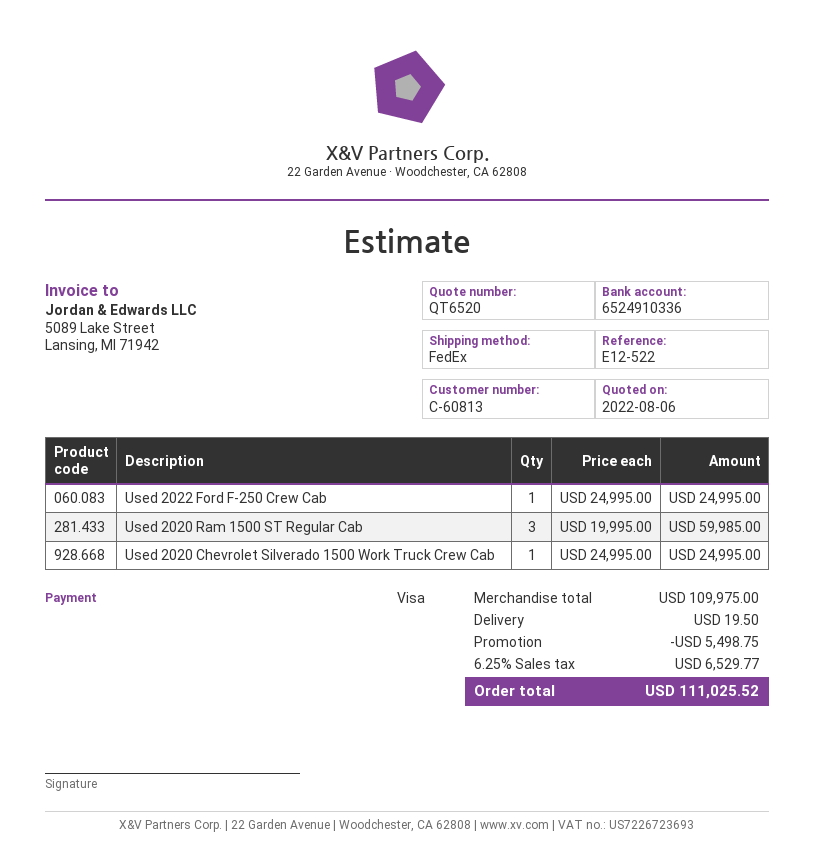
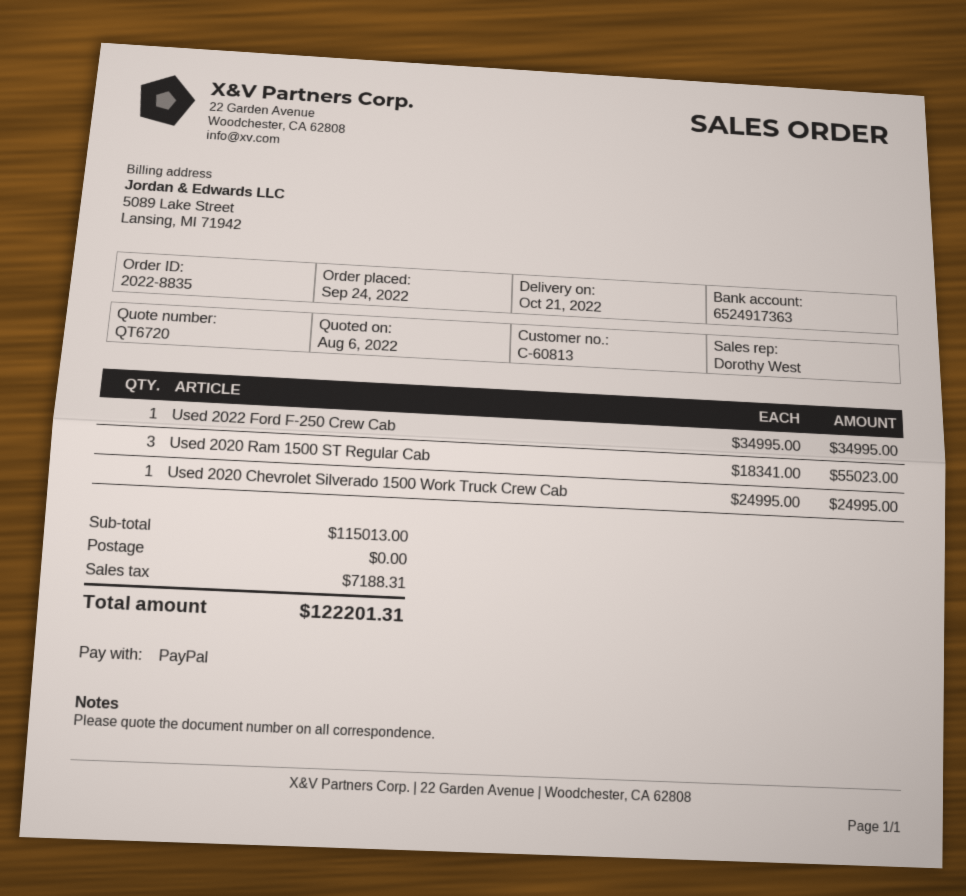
quote number: QT6520 -> QT6720
payment method: Visa -> PayPal
bank account: 6524910336 -> 6524917363
Used 2022 Ford F-250 Crew Cab: 1 x 24995.00 = 24995.00 -> 1 x 34995.00 = 34995.00
Used 2020 Ram 1500 ST Regular Cab: 3 x 19995.00 = 59985.00 -> 3 x 18341.00 = 55023.00
subtotal: 109975.00 -> 115013.00
discount: 5498.75 -> none
shipping: 19.50 -> 0.00
tax: 6529.77 -> 7188.31
total: 111025.52 -> 122201.31

